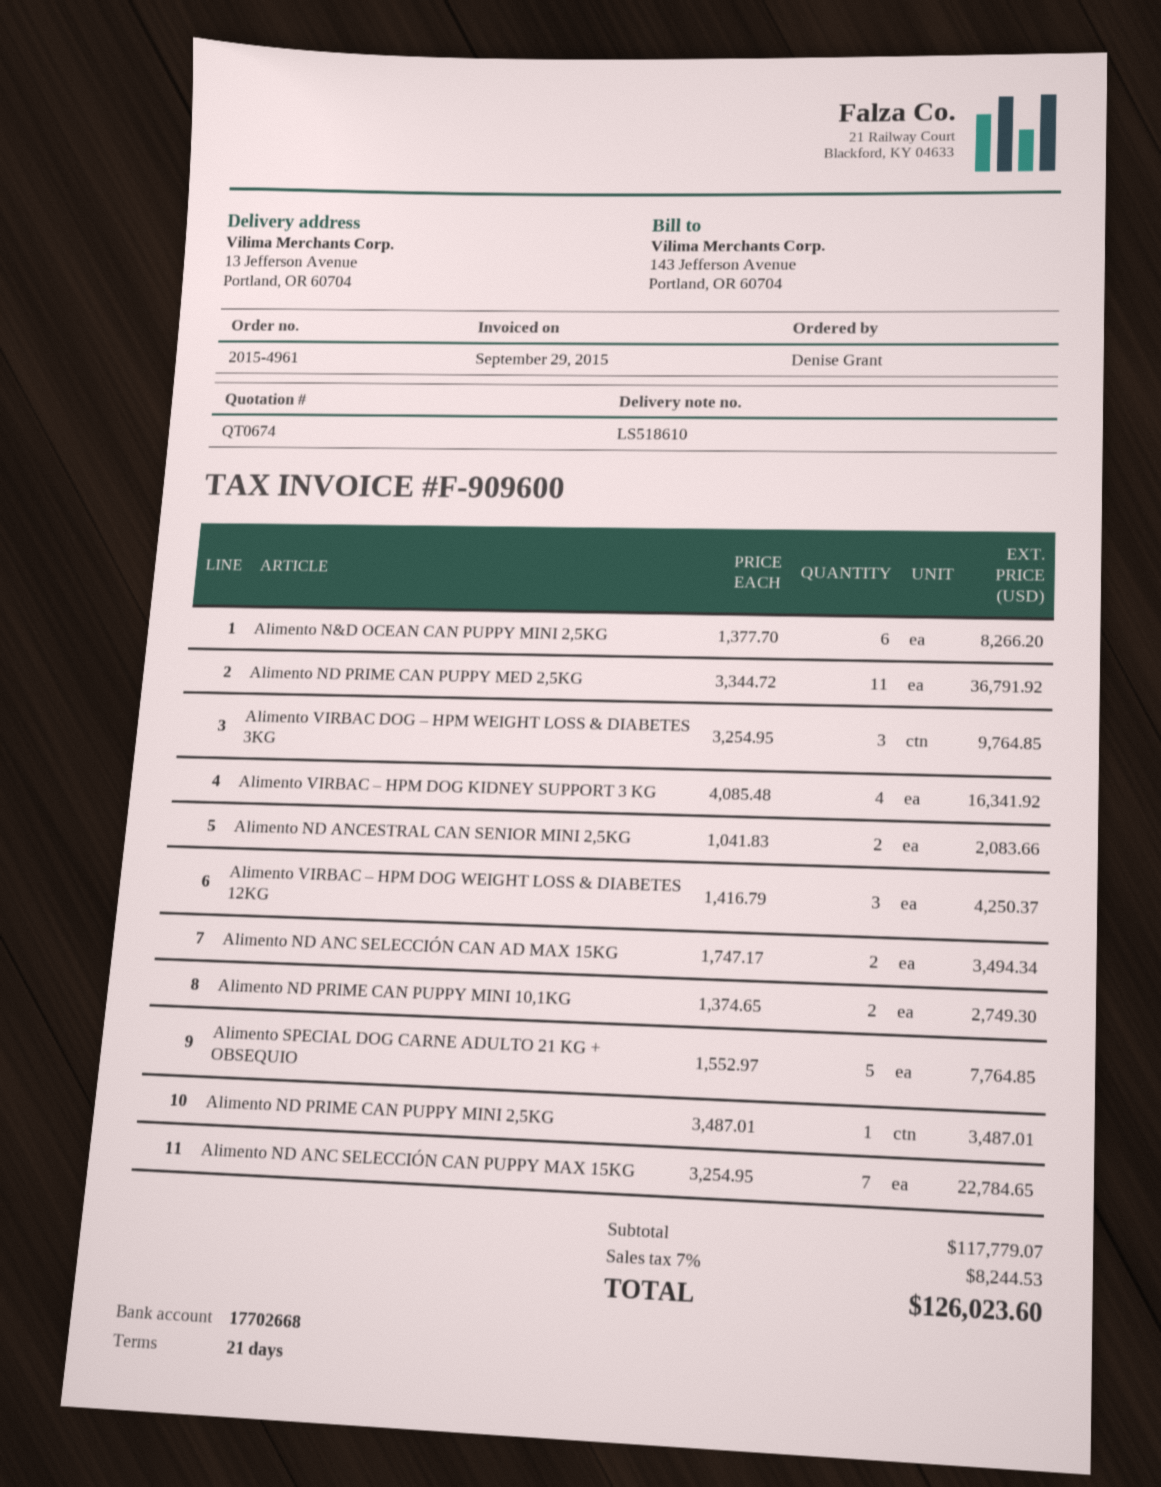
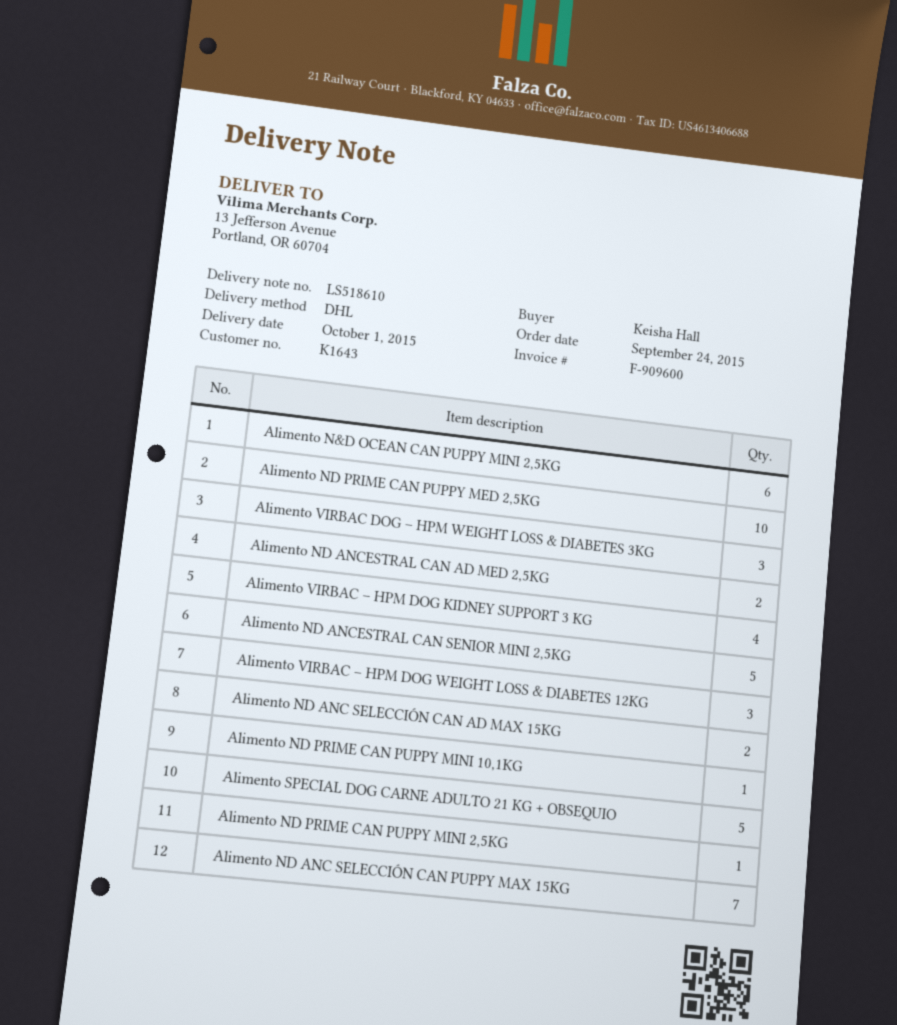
ordered by: Denise Grant -> Keisha Hall
Alimento ND PRIME CAN PUPPY MED 2,5KG: 11 -> 10
Alimento ND ANCESTRAL CAN SENIOR MINI 2,5KG: 2 -> 5
Alimento ND PRIME CAN PUPPY MINI 10,1KG: 2 -> 1
Alimento ND ANCESTRAL CAN AD MED 2,5KG: none -> 2

